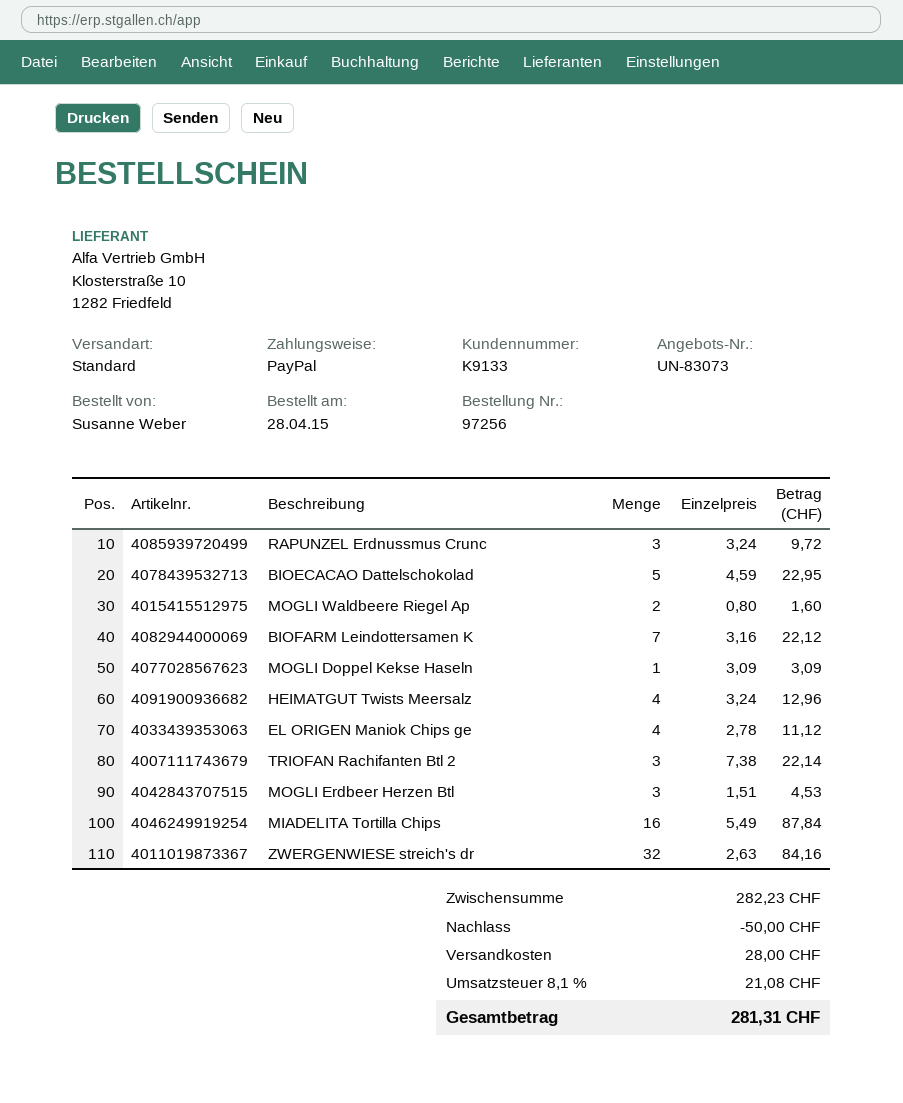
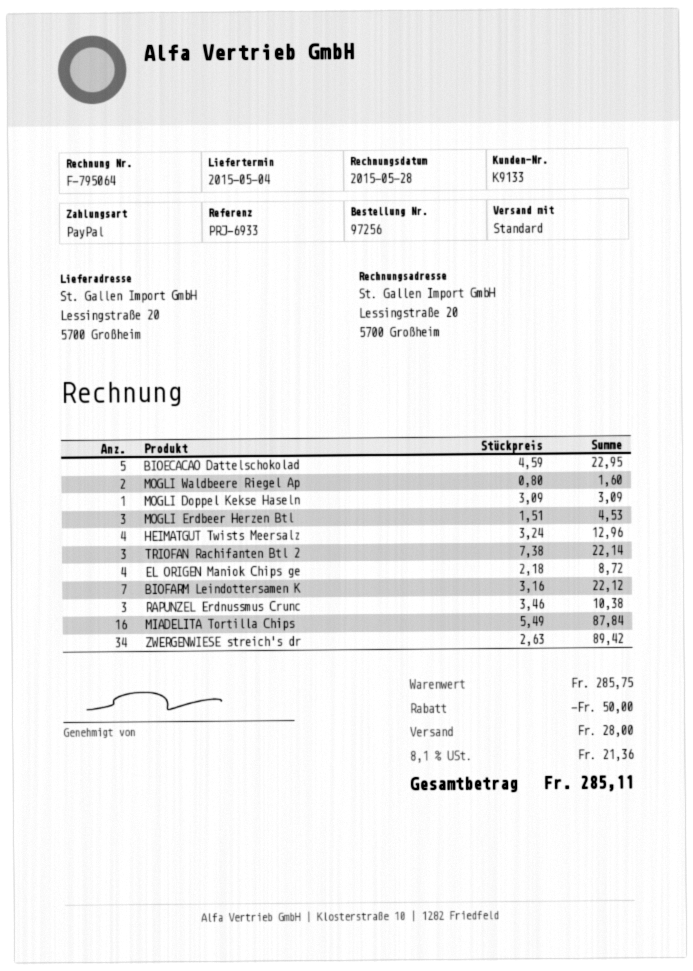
RAPUNZEL Erdnussmus Crunc: 3 x 3.24 = 9.72 -> 3 x 3.46 = 10.38
EL ORIGEN Maniok Chips ge: 4 x 2.78 = 11.12 -> 4 x 2.18 = 8.72
ZWERGENWIESE streich's dr: 32 x 2.63 = 84.16 -> 34 x 2.63 = 89.42
subtotal: 282.23 -> 285.75
tax: 8.1% = 21.08 -> 8.1% = 21.36
total: 281.31 -> 285.11

